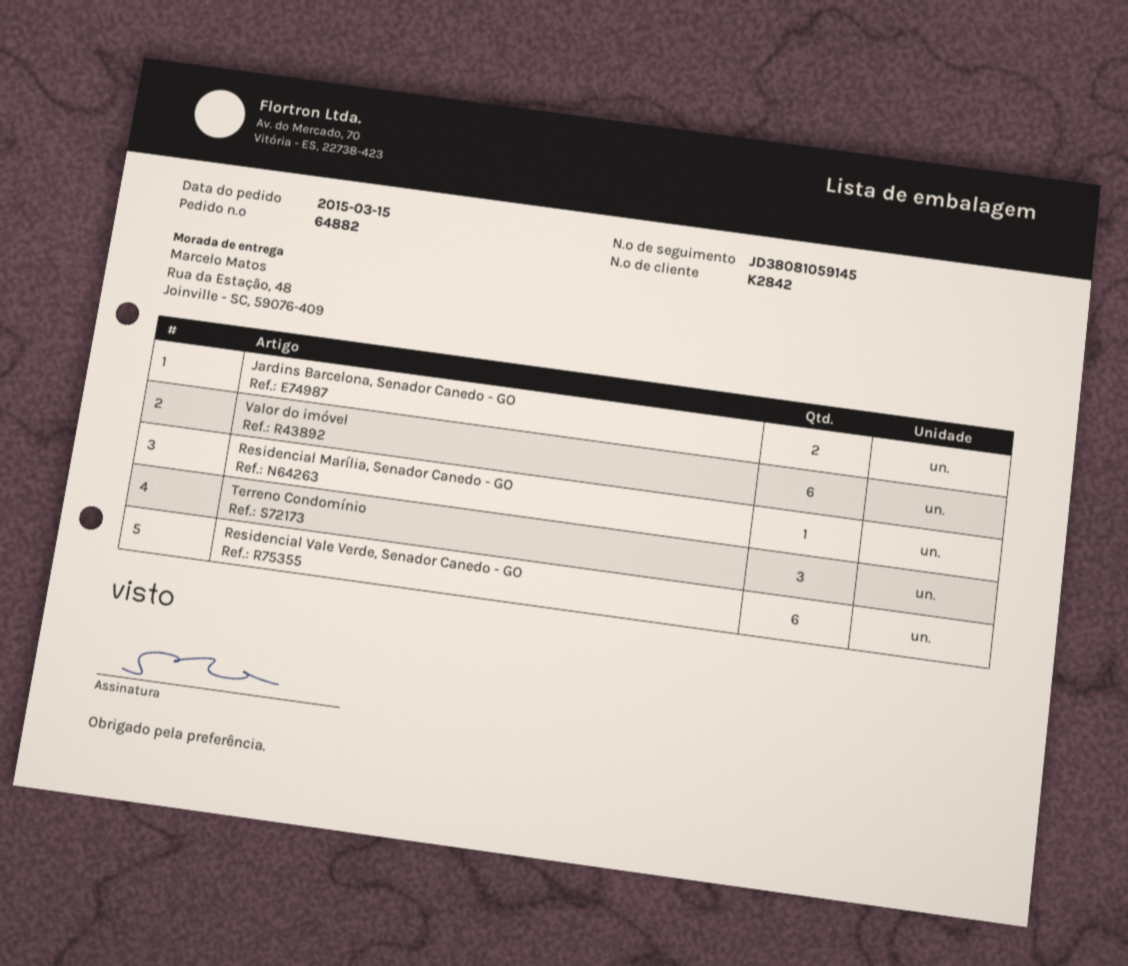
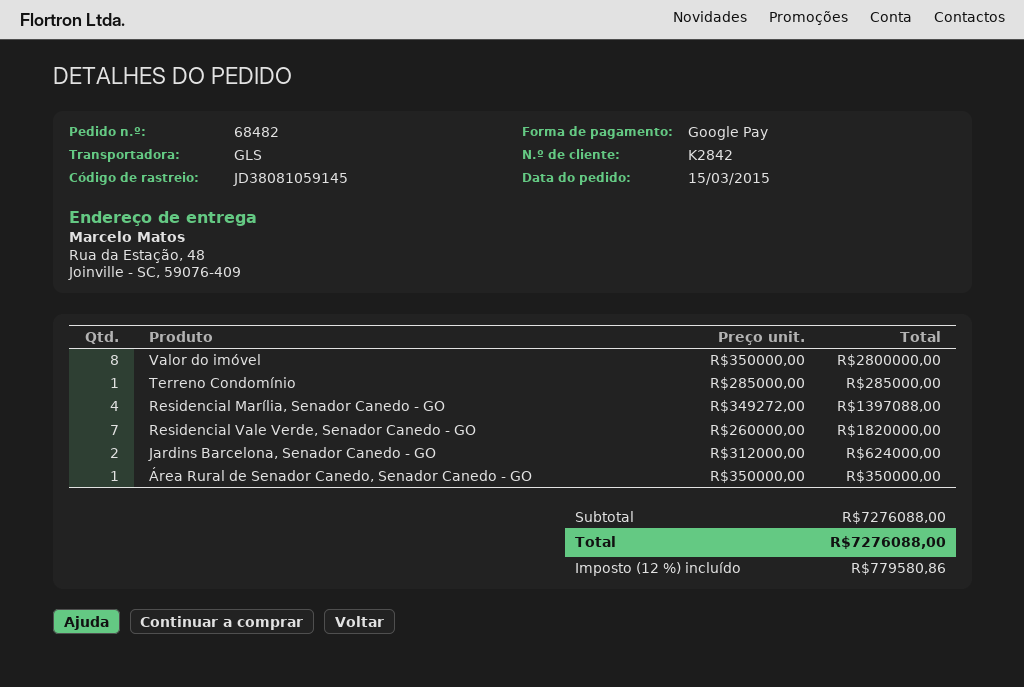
order number: 64882 -> 68482
Valor do imóvel: 6 -> 8
Residencial Marília, Senador Canedo - GO: 1 -> 4
Terreno Condomínio: 3 -> 1
Residencial Vale Verde, Senador Canedo - GO: 6 -> 7
Área Rural de Senador Canedo, Senador Canedo - GO: none -> 1

